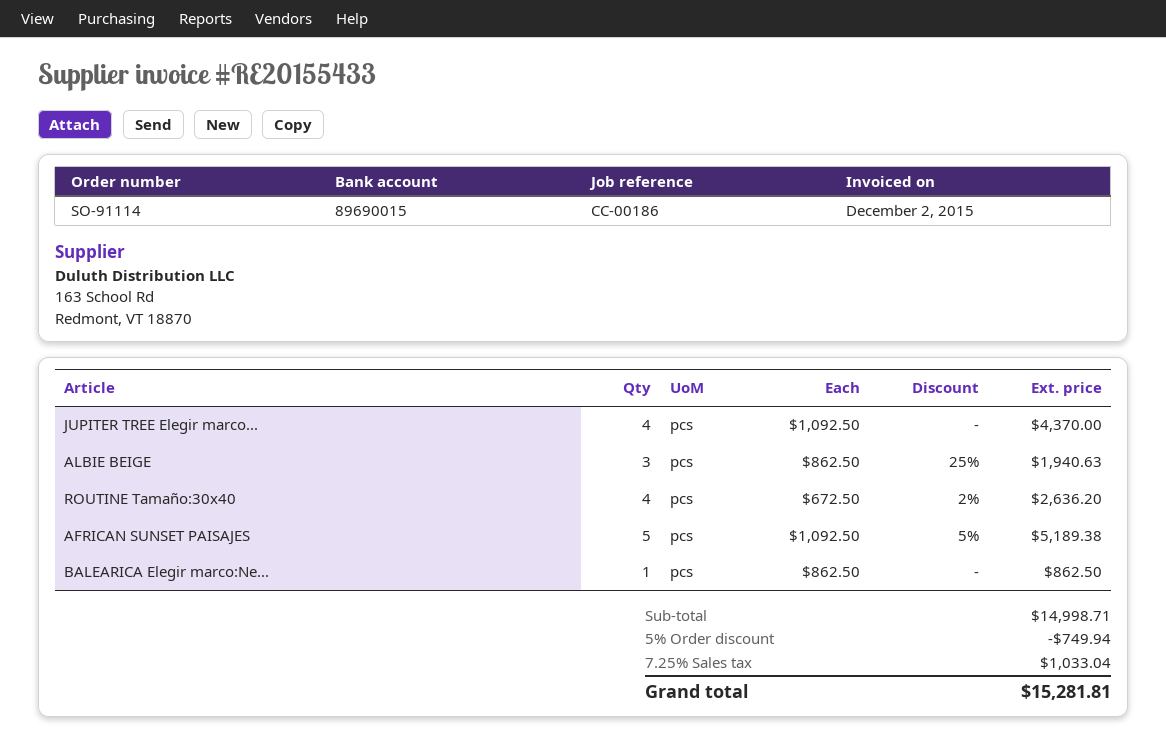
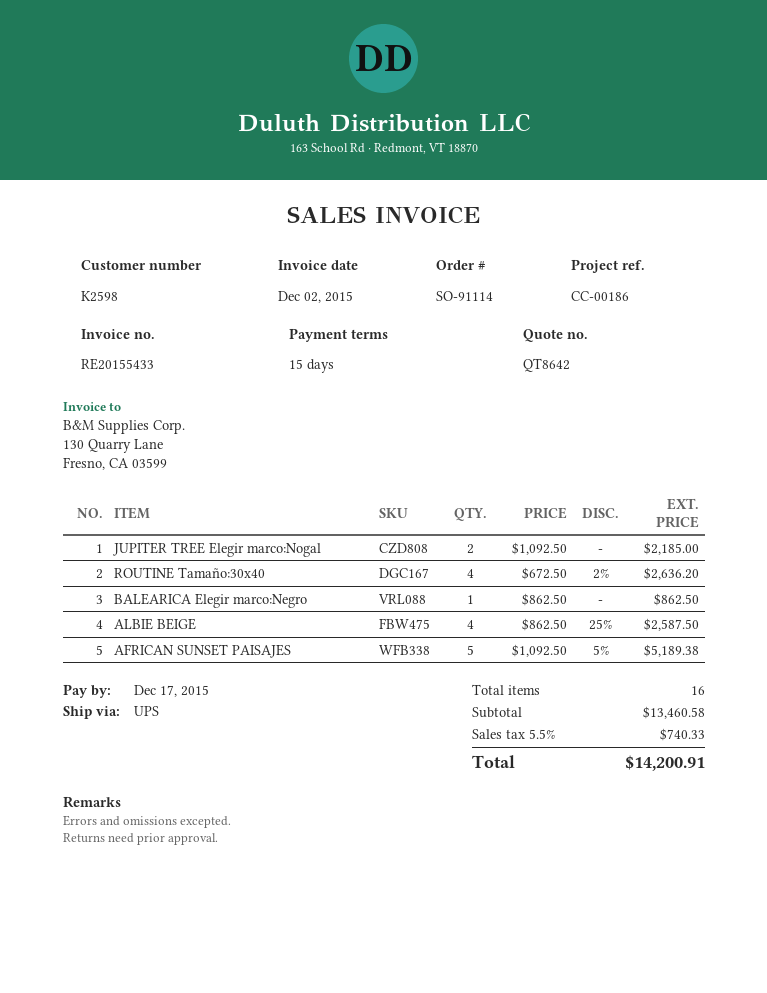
JUPITER TREE Elegir marco...: 4 x 1092.50 = 4370.00 -> 2 x 1092.50 = 2185.00
ALBIE BEIGE: 3 x 862.50 - 25% = 1940.63 -> 4 x 862.50 - 25% = 2587.50
subtotal: 14998.71 -> 13460.58
discount: 5% = 749.94 -> none
tax: 7.25% = 1033.04 -> 5.5% = 740.33
total: 15281.81 -> 14200.91

